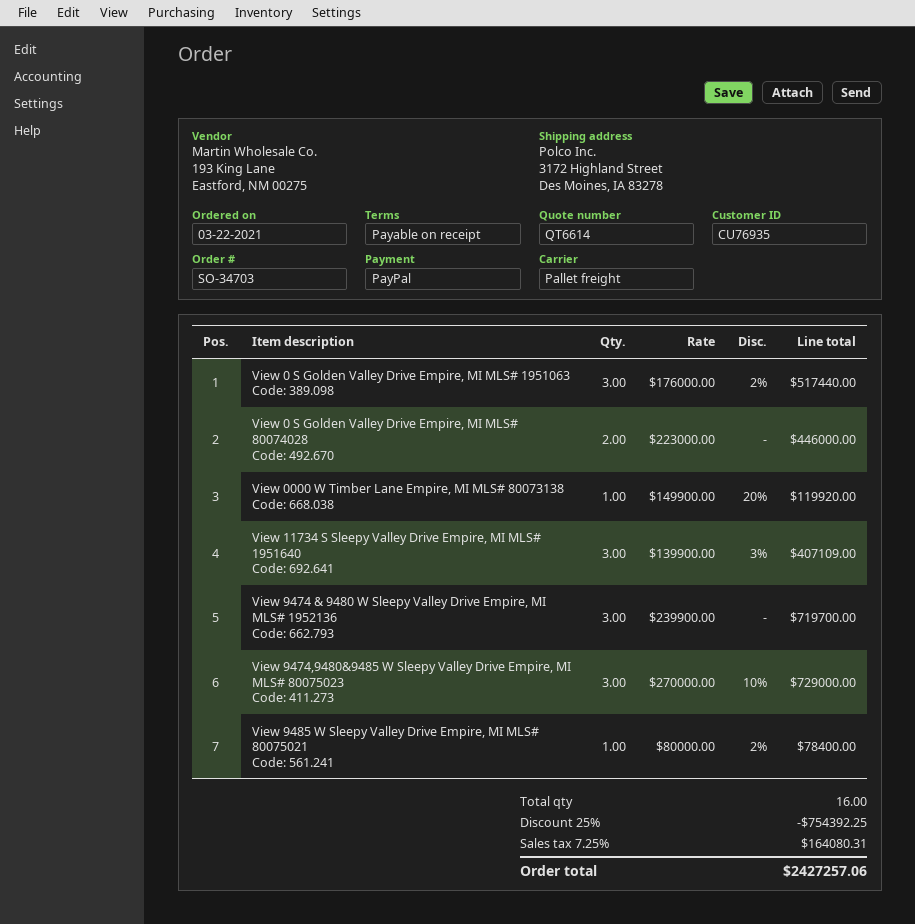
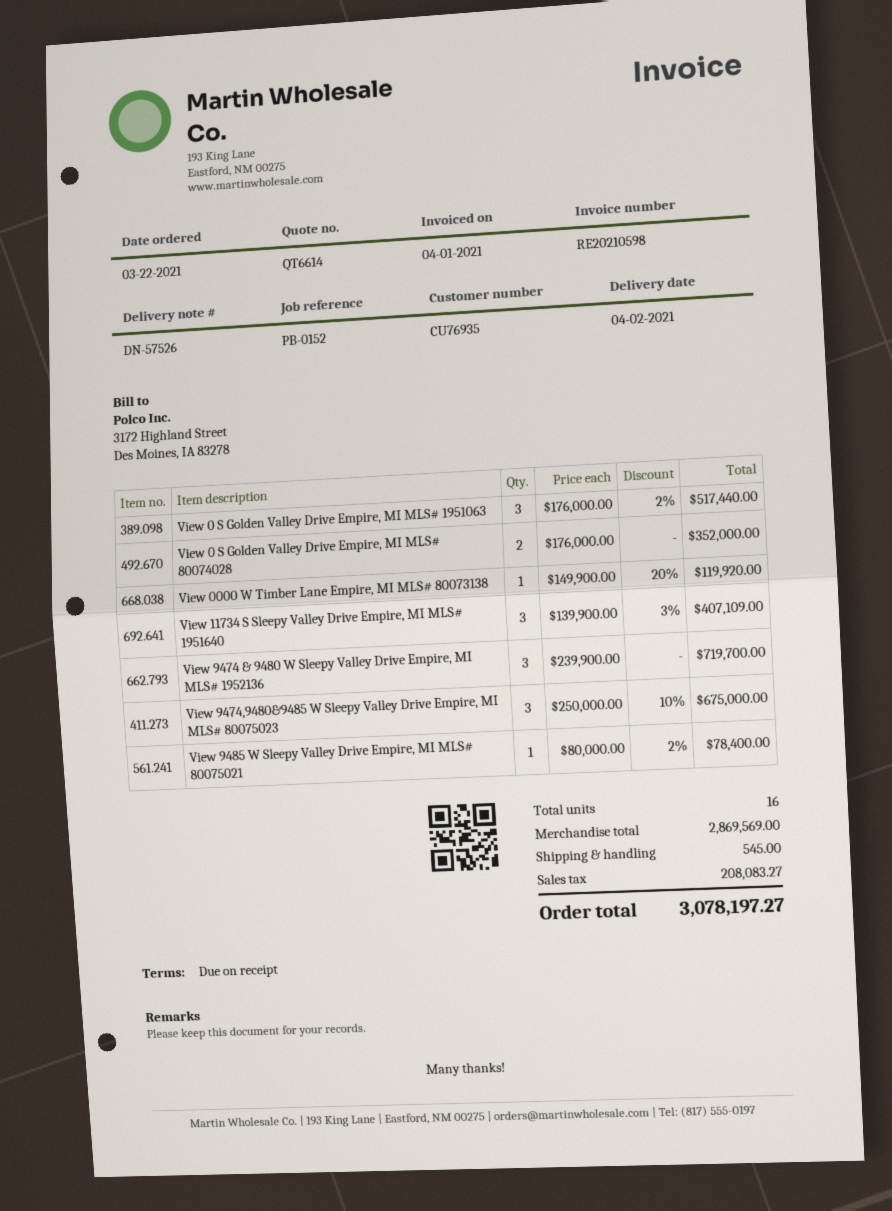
View 0 S Golden Valley Drive Empire, MI MLS# 80074028: 2 x 223000.00 = 446000.00 -> 2 x 176000.00 = 352000.00
View 9474,9480&9485 W Sleepy Valley Drive Empire, MI MLS# 80075023: 3 x 270000.00 - 10% = 729000.00 -> 3 x 250000.00 - 10% = 675000.00
discount: 25% = 754392.25 -> none
shipping: none -> 545.00
tax: 164080.31 -> 208083.27
total: 2427257.06 -> 3078197.27

